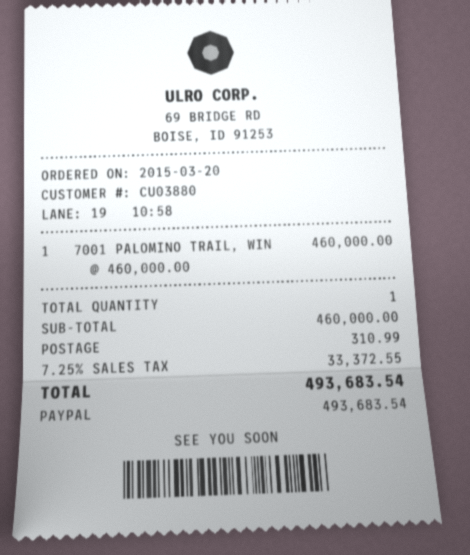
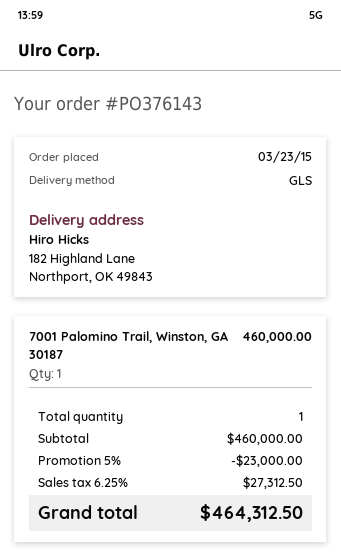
order date: 2015-03-20 -> 2015-03-23
discount: none -> 5% = 23000.00
shipping: 310.99 -> none
tax: 7.25% = 33372.55 -> 6.25% = 27312.50
total: 493683.54 -> 464312.50

